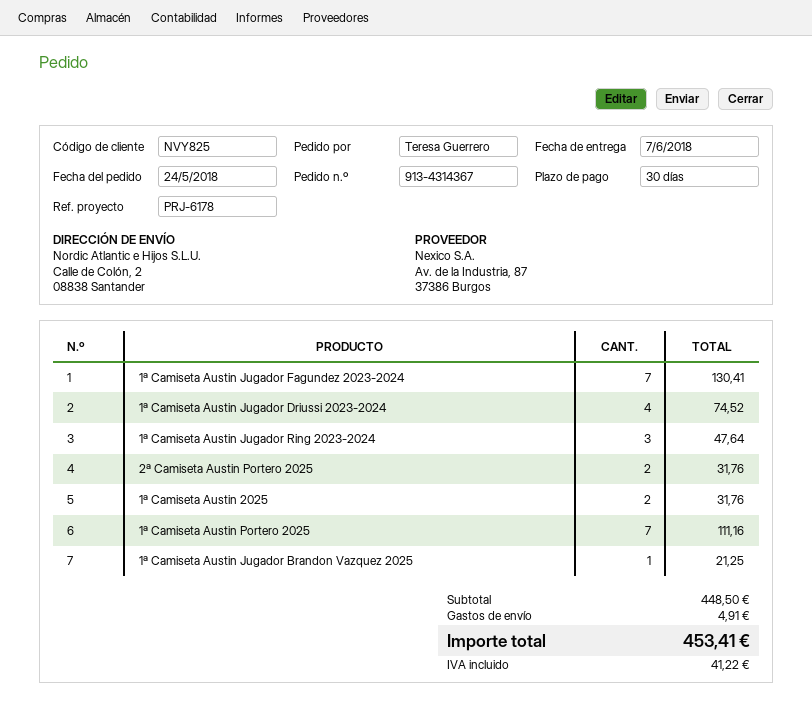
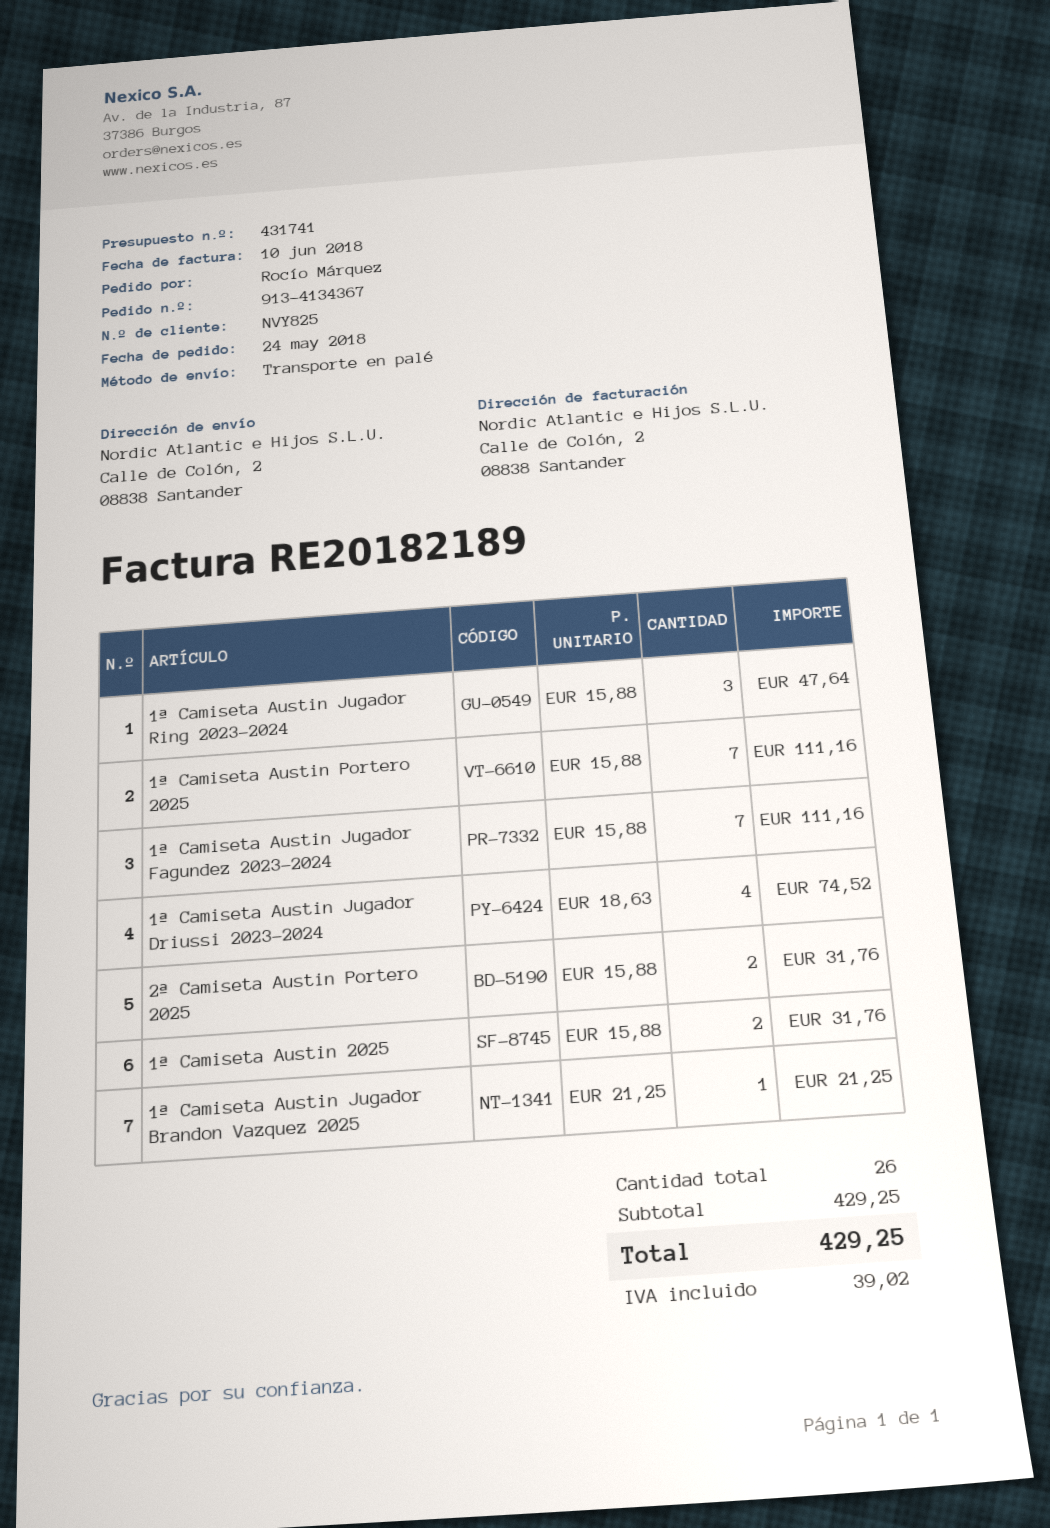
order number: 913-4314367 -> 913-4134367
ordered by: Teresa Guerrero -> Rocío Márquez
1ª Camiseta Austin Jugador Fagundez 2023-2024: 7 for 130.41 -> 7 for 111.16
subtotal: 448.50 -> 429.25
shipping: 4.91 -> none
tax: 41.22 -> 39.02
total: 453.41 -> 429.25

